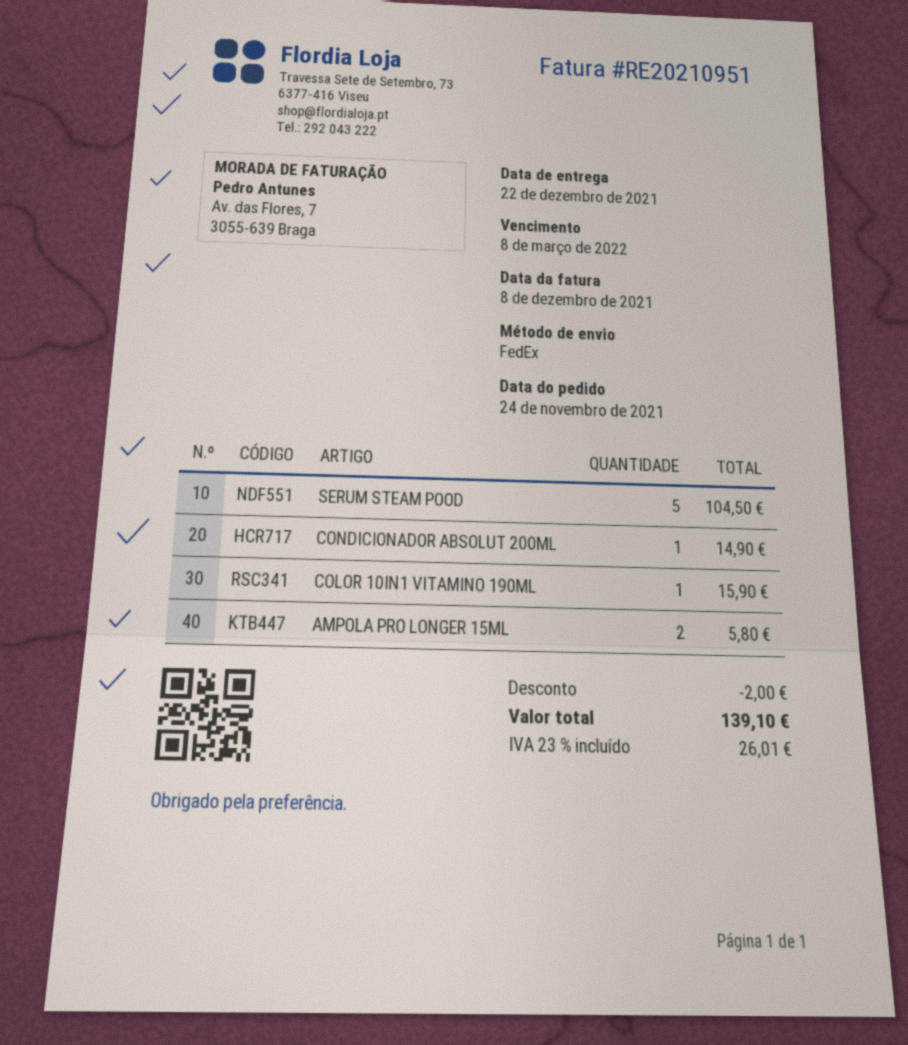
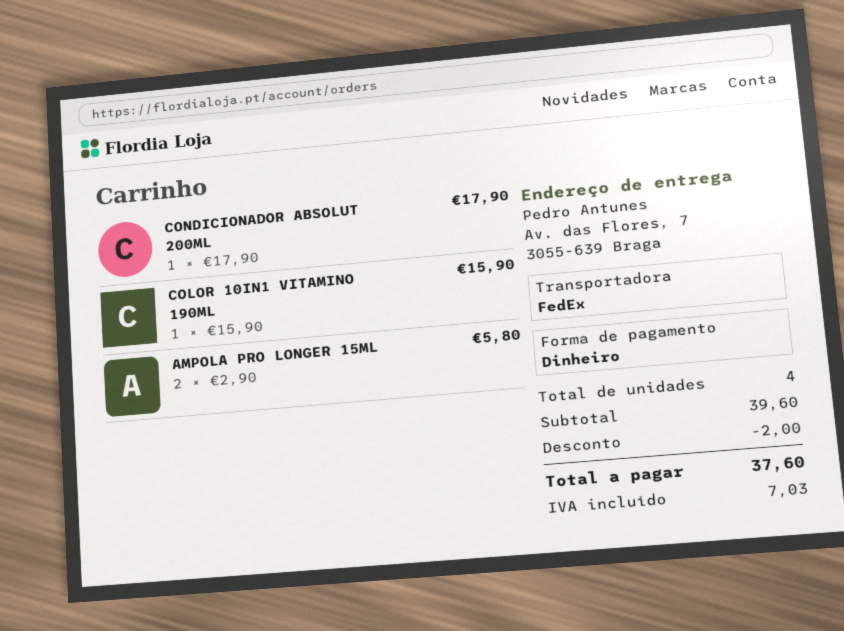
SERUM STEAM POOD: 5 for 104.50 -> none
CONDICIONADOR ABSOLUT 200ML: 1 for 14.90 -> 1 for 17.90
tax: 26.01 -> 7.03
total: 139.10 -> 37.60

